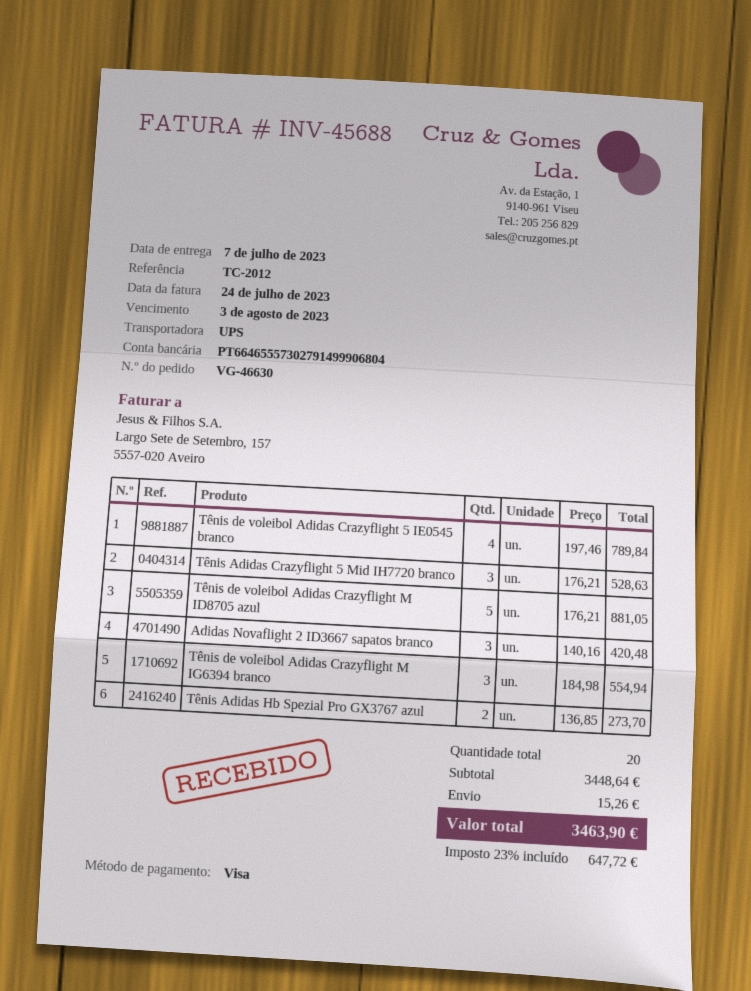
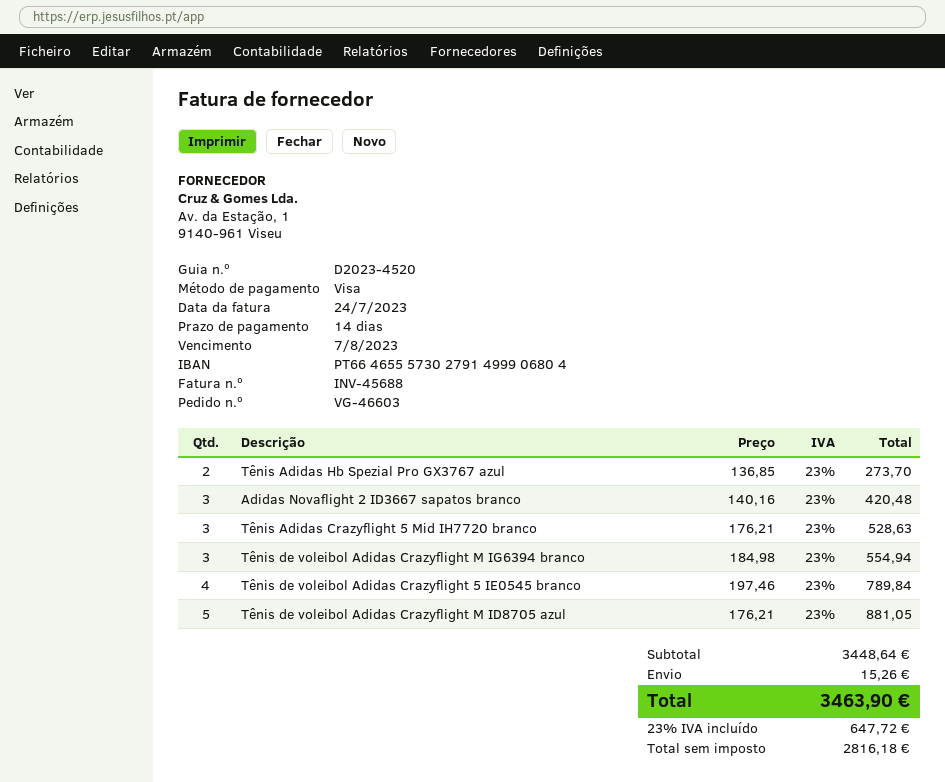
order number: VG-46630 -> VG-46603
due date: 2023-08-03 -> 2023-08-07

